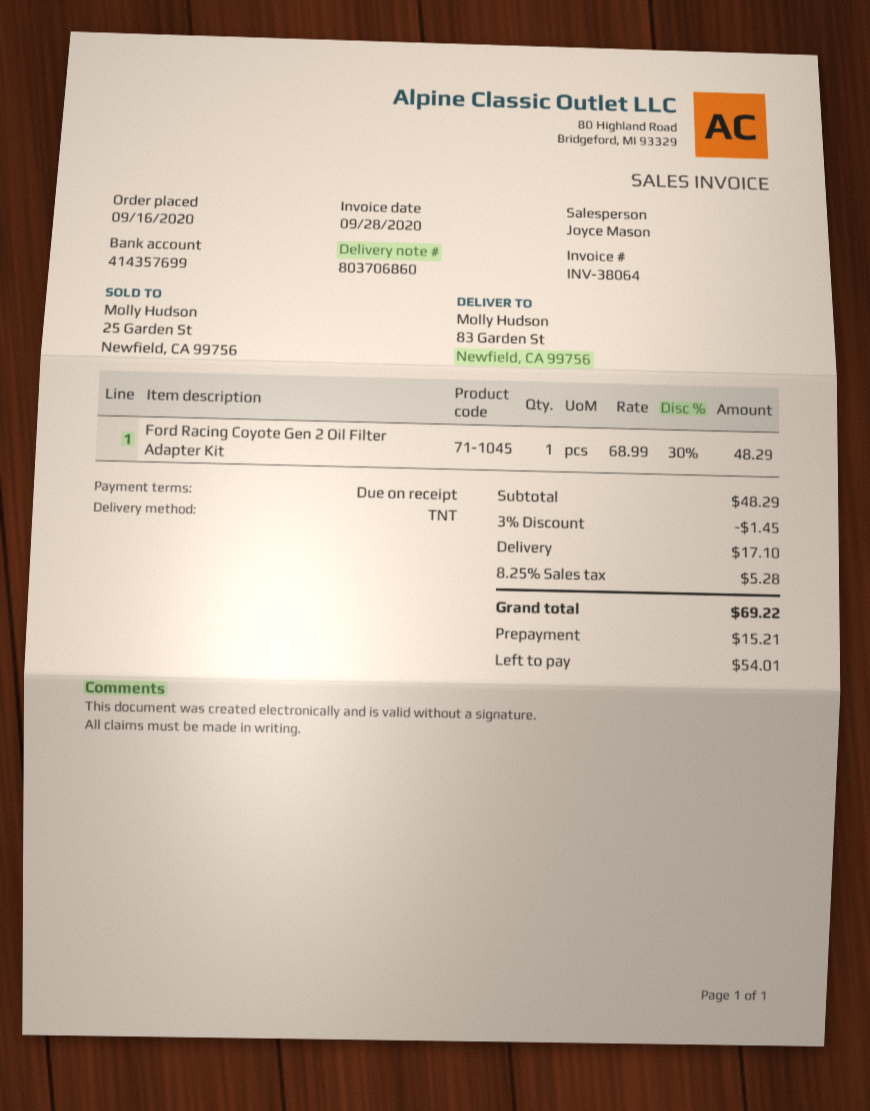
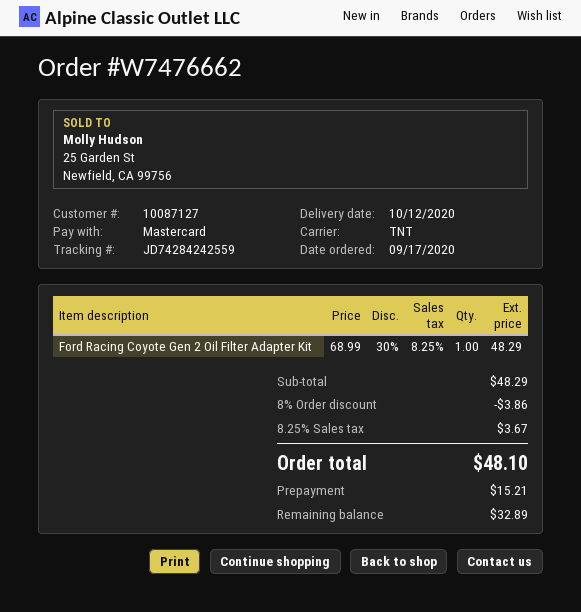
order date: 2020-09-16 -> 2020-09-17
discount: 3% = 1.45 -> 8% = 3.86
shipping: 17.10 -> none
tax: 8.25% = 5.28 -> 8.25% = 3.67
total: 69.22 -> 48.10
balance: 54.01 -> 32.89

